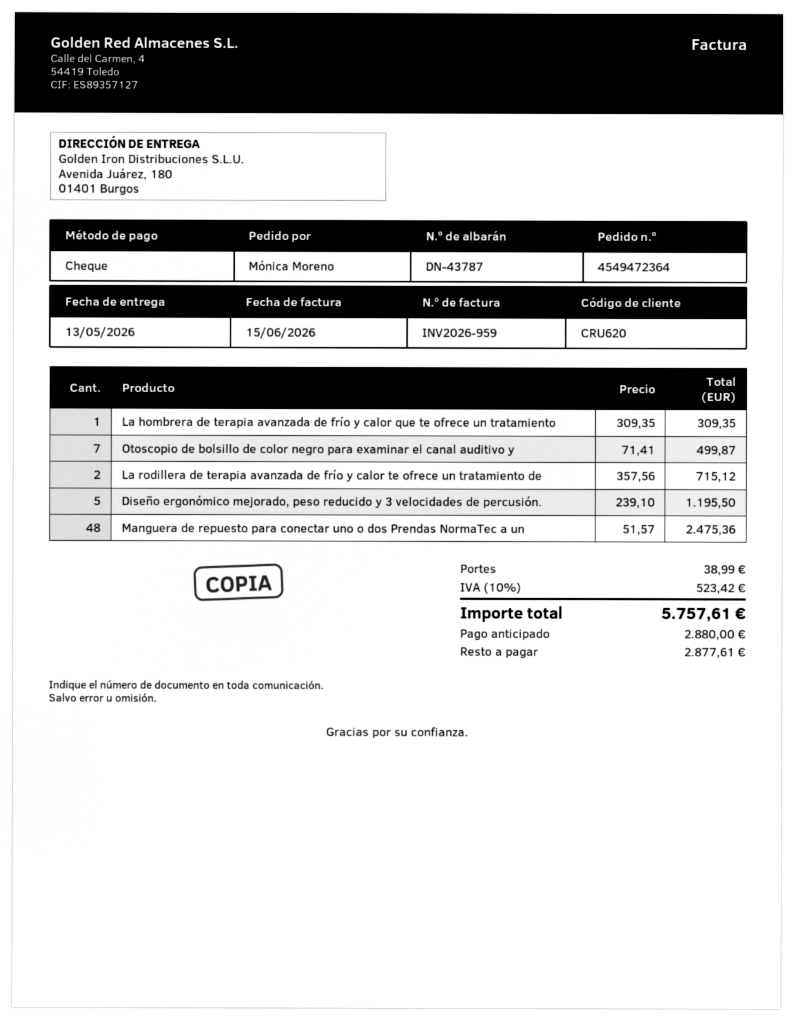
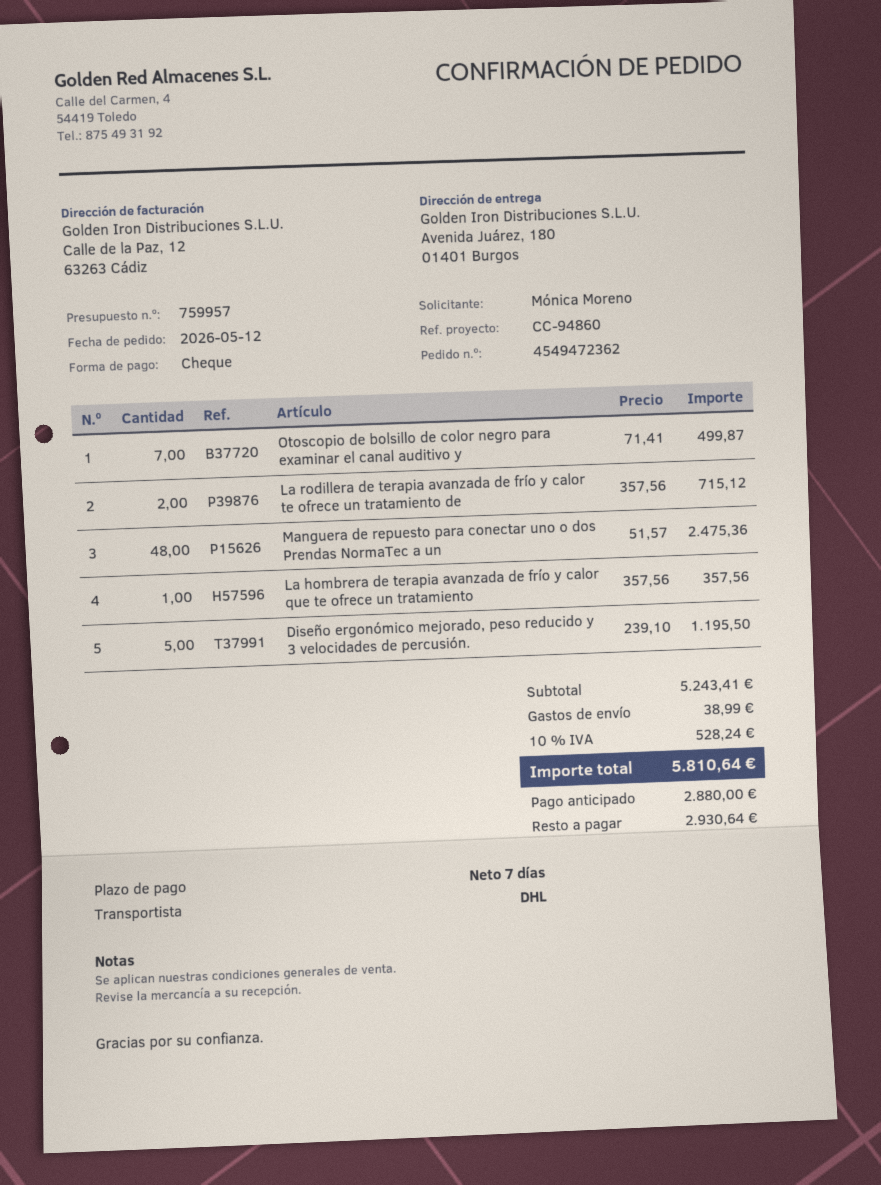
order number: 4549472364 -> 4549472362
La hombrera de terapia avanzada de frío y calor que te ofrece un tratamiento: 1 x 309.35 = 309.35 -> 1 x 357.56 = 357.56
tax: 10% = 523.42 -> 10% = 528.24
total: 5757.61 -> 5810.64
balance: 2877.61 -> 2930.64

